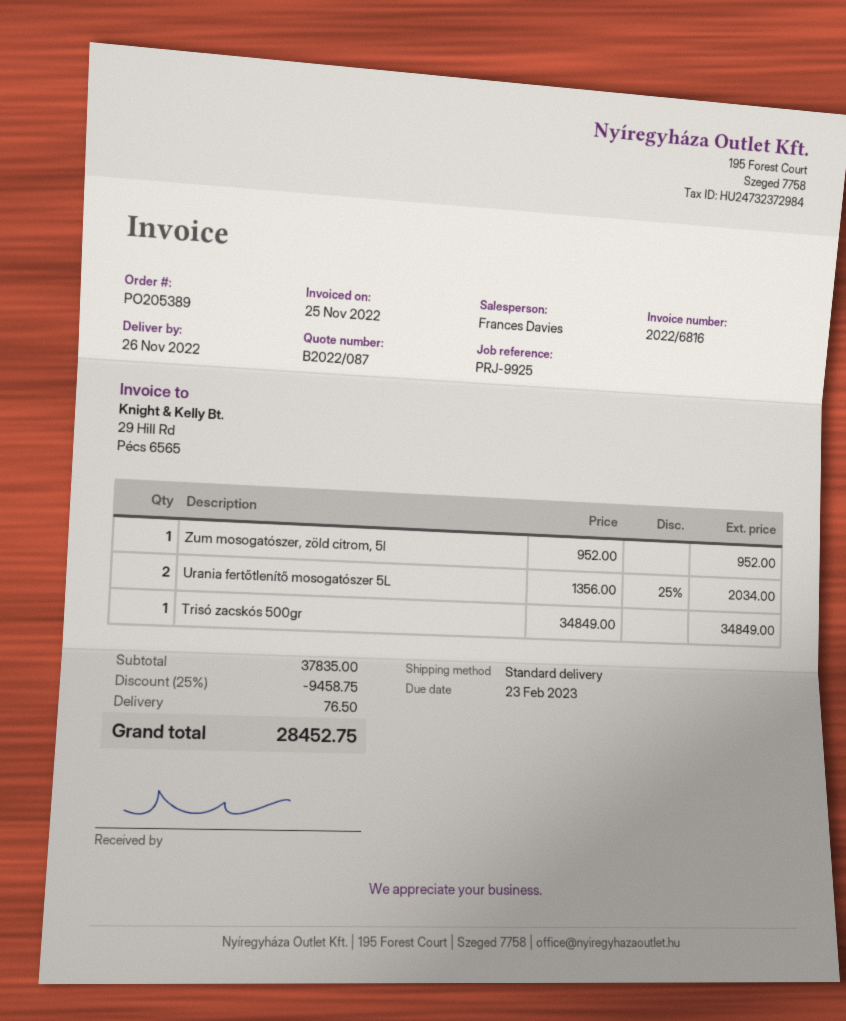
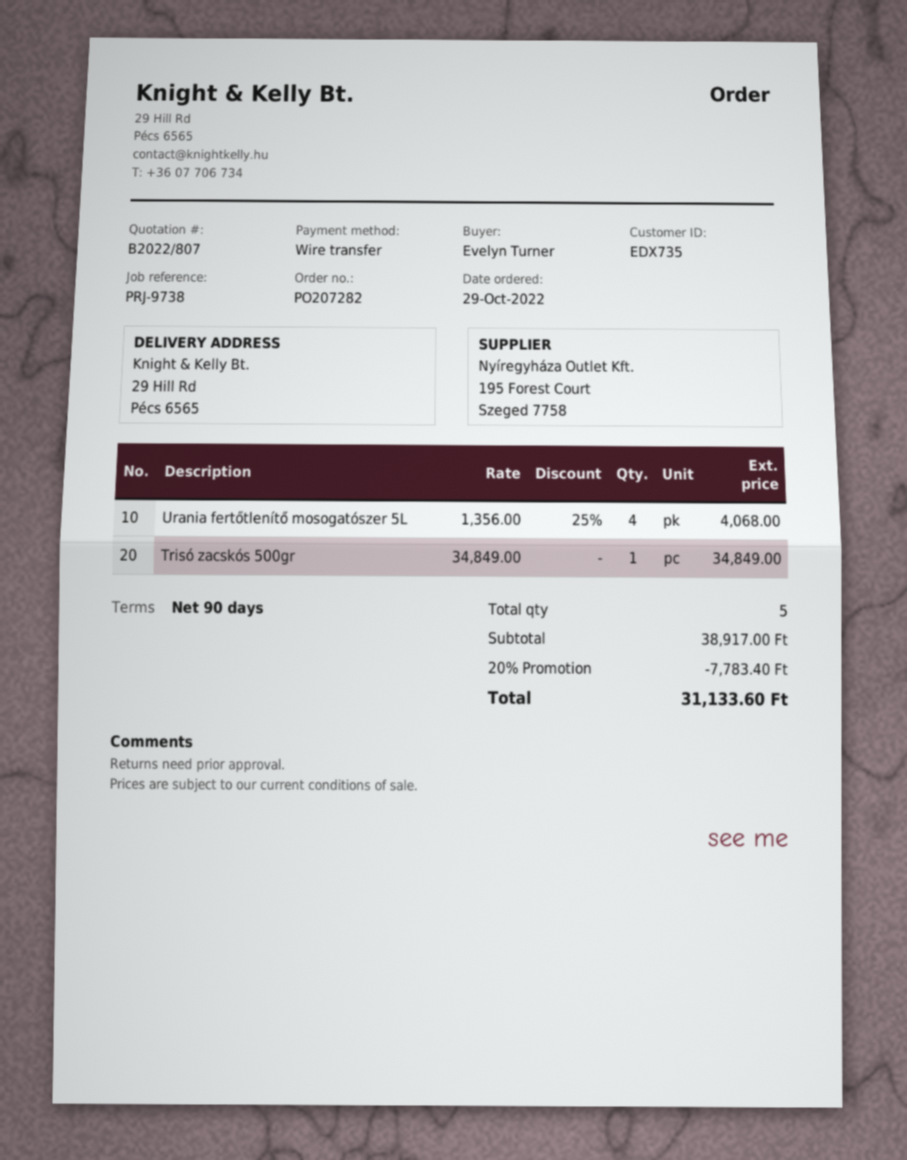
quote number: B2022/087 -> B2022/807
order number: PO205389 -> PO207282
reference: PRJ-9925 -> PRJ-9738
Zum mosogatószer, zöld citrom, 5l: 1 x 952.00 = 952.00 -> none
Urania fertőtlenítő mosogatószer 5L: 2 x 1356.00 - 25% = 2034.00 -> 4 x 1356.00 - 25% = 4068.00
subtotal: 37835.00 -> 38917.00
discount: 25% = 9458.75 -> 20% = 7783.40
shipping: 76.50 -> none
total: 28452.75 -> 31133.60

